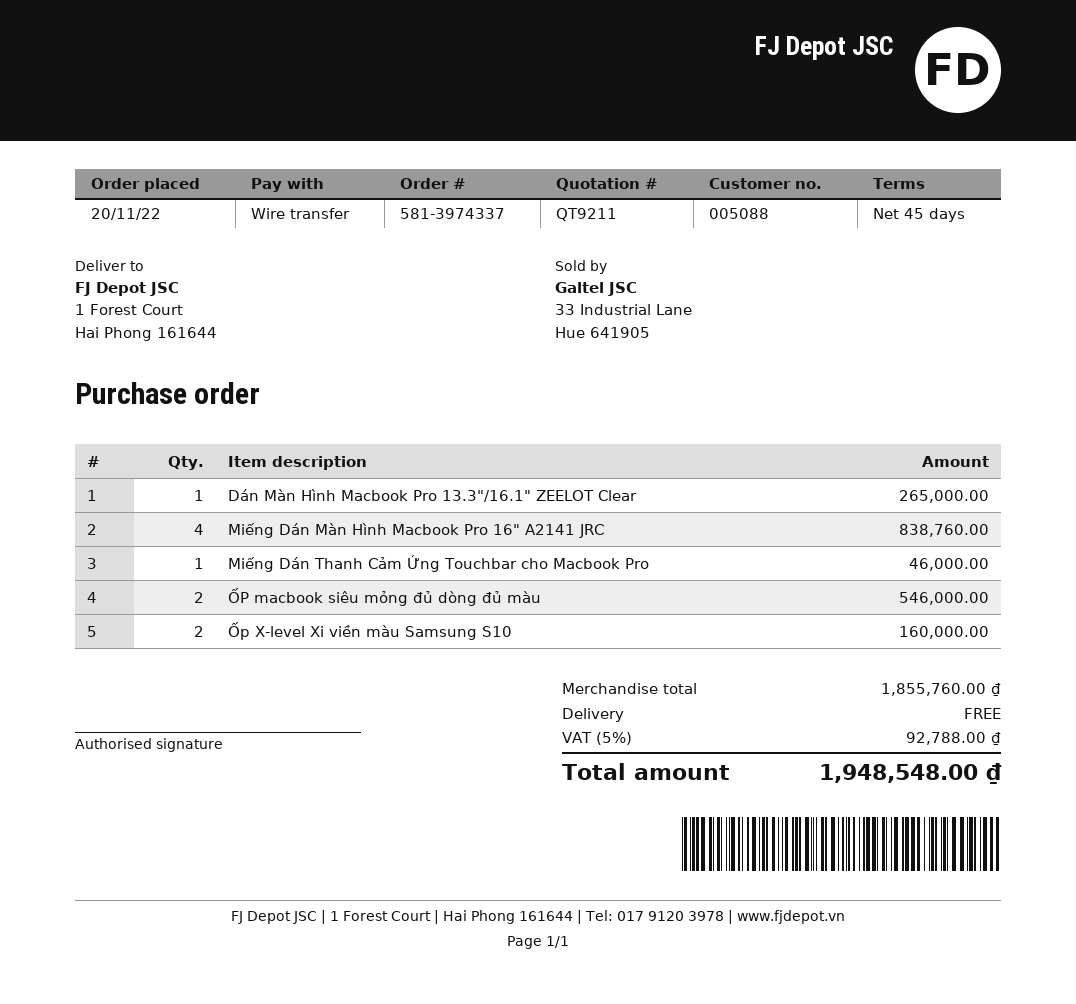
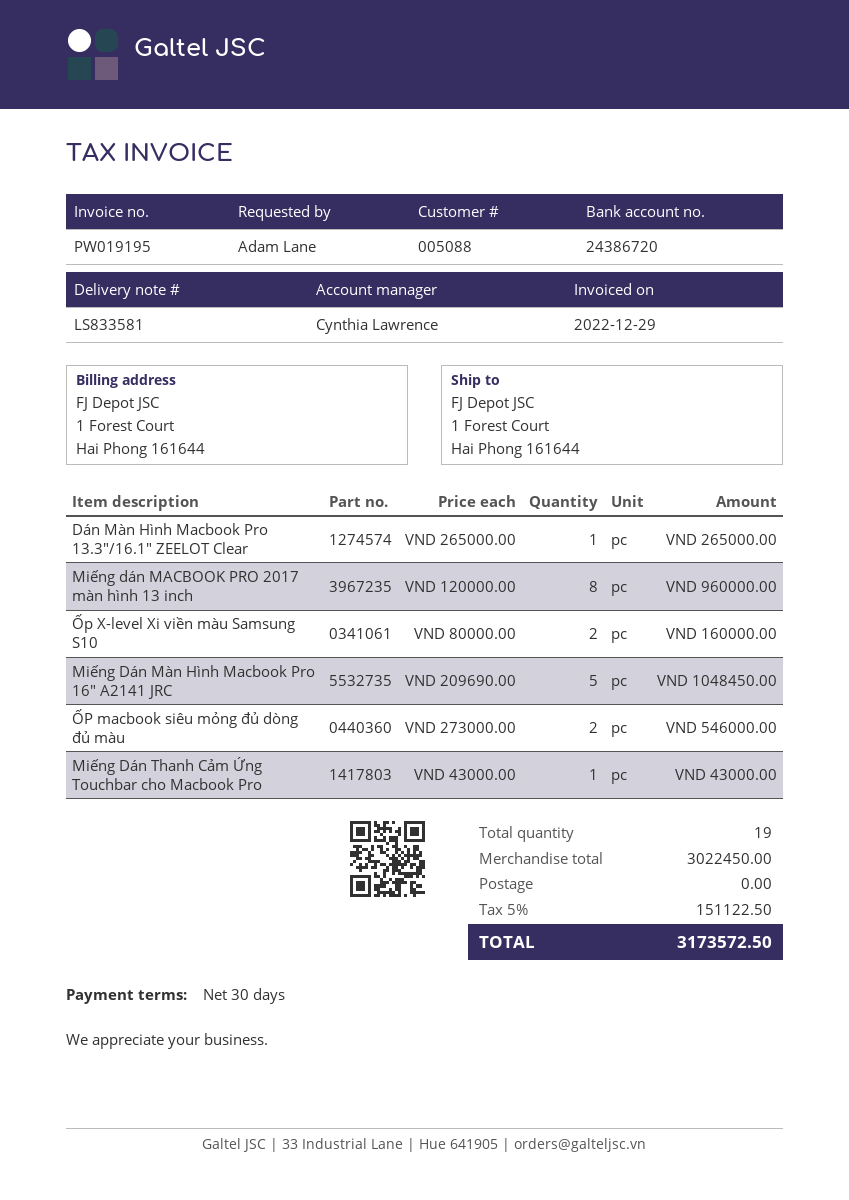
payment terms: 45 days -> 30 days
Miếng Dán Màn Hình Macbook Pro 16" A2141 JRC: 4 for 838760.00 -> 5 for 1048450.00
Miếng Dán Thanh Cảm Ứng Touchbar cho Macbook Pro: 1 for 46000.00 -> 1 for 43000.00
Miếng dán MACBOOK PRO 2017 màn hình 13 inch: none -> 8 for 960000.00
subtotal: 1855760.00 -> 3022450.00
tax: 5% = 92788.00 -> 5% = 151122.50
total: 1948548.00 -> 3173572.50

